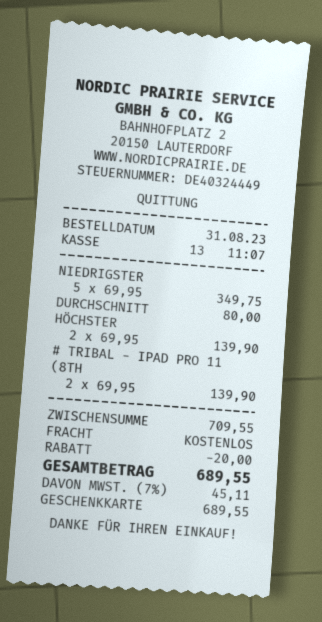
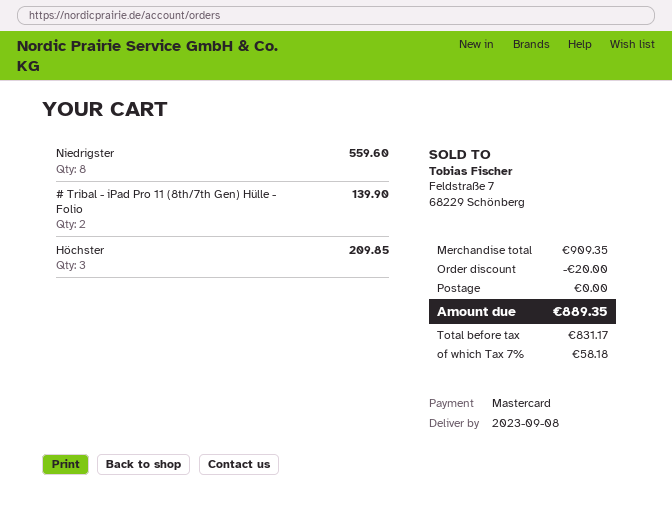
payment method: gift card -> Mastercard
NIEDRIGSTER: 5 for 349.75 -> 8 for 559.60
DURCHSCHNITT: 1 for 80.00 -> none
HÖCHSTER: 2 for 139.90 -> 3 for 209.85
subtotal: 709.55 -> 909.35
tax: 7% = 45.11 -> 7% = 58.18
total: 689.55 -> 889.35

